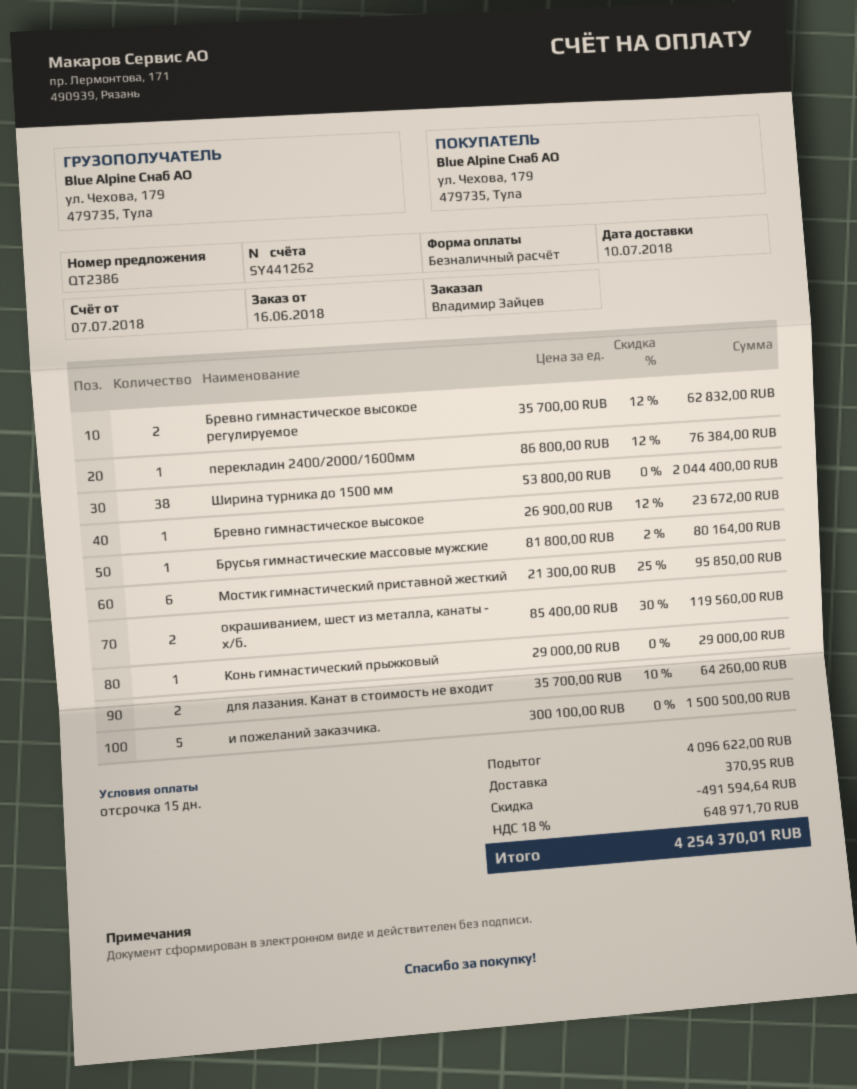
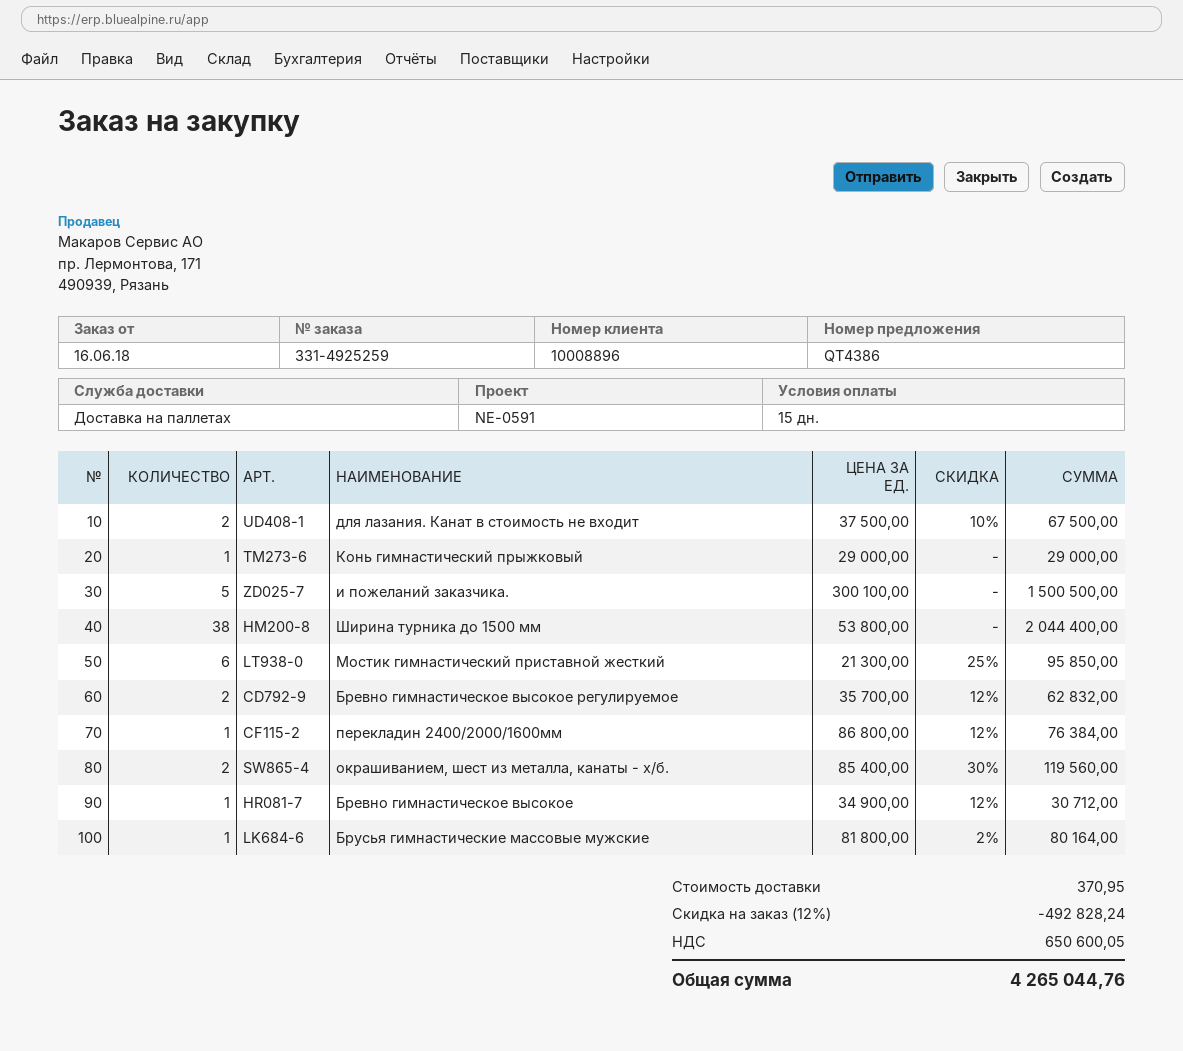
quote number: QT2386 -> QT4386
Бревно гимнастическое высокое: 1 x 26900.00 - 12% = 23672.00 -> 1 x 34900.00 - 12% = 30712.00
для лазания. Канат в стоимость не входит: 2 x 35700.00 - 10% = 64260.00 -> 2 x 37500.00 - 10% = 67500.00
discount: 491594.64 -> 492828.24
tax: 648971.70 -> 650600.05
total: 4254370.01 -> 4265044.76

